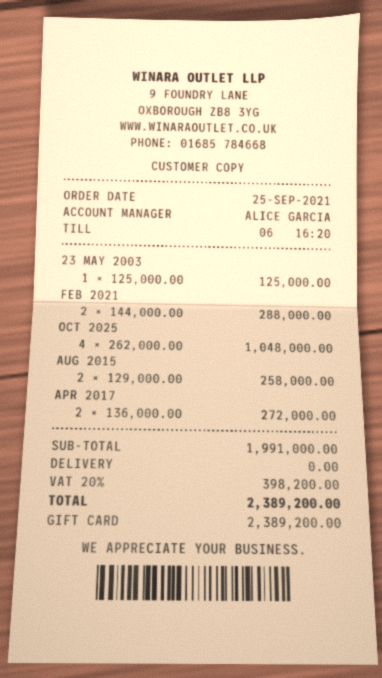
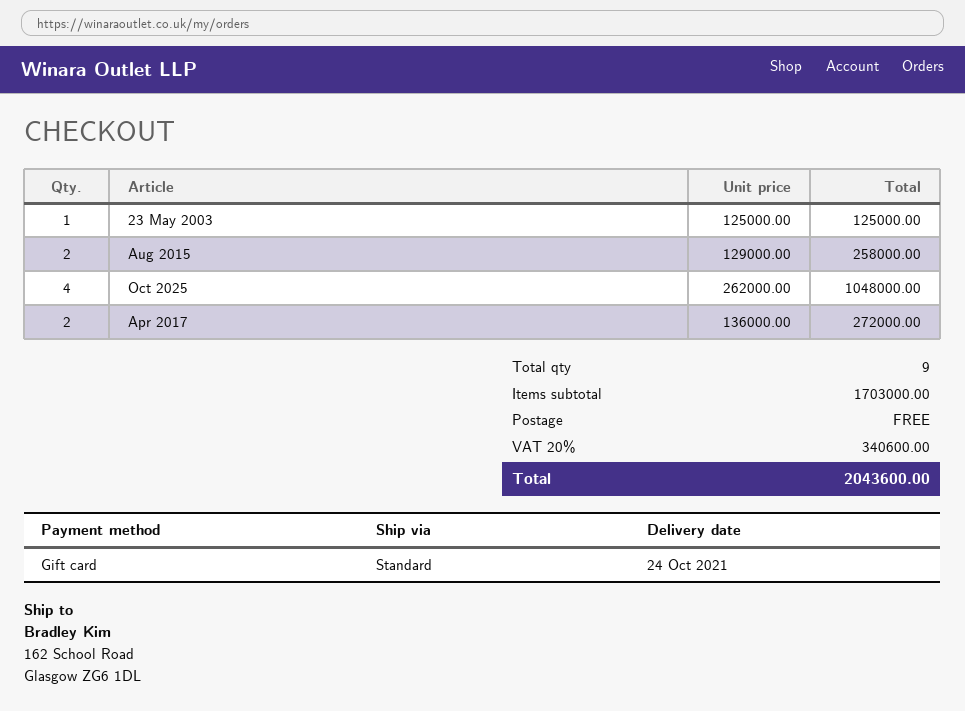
FEB 2021: 2 x 144000.00 = 288000.00 -> none
subtotal: 1991000.00 -> 1703000.00
tax: 20% = 398200.00 -> 20% = 340600.00
total: 2389200.00 -> 2043600.00

